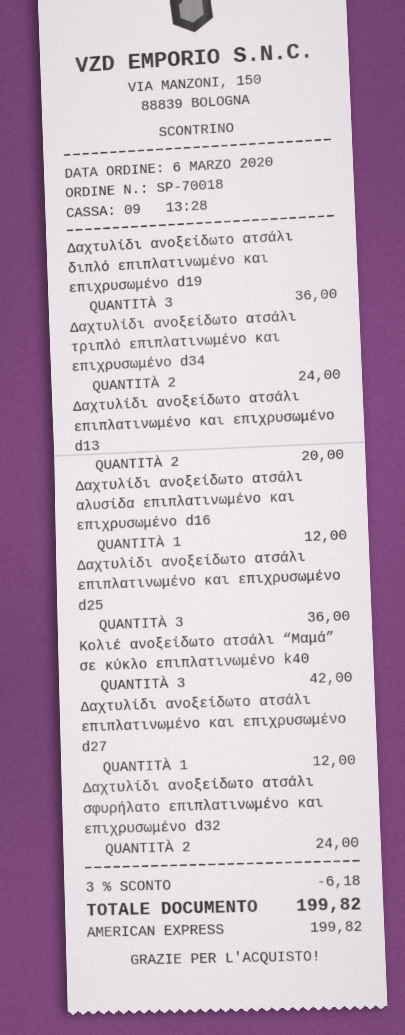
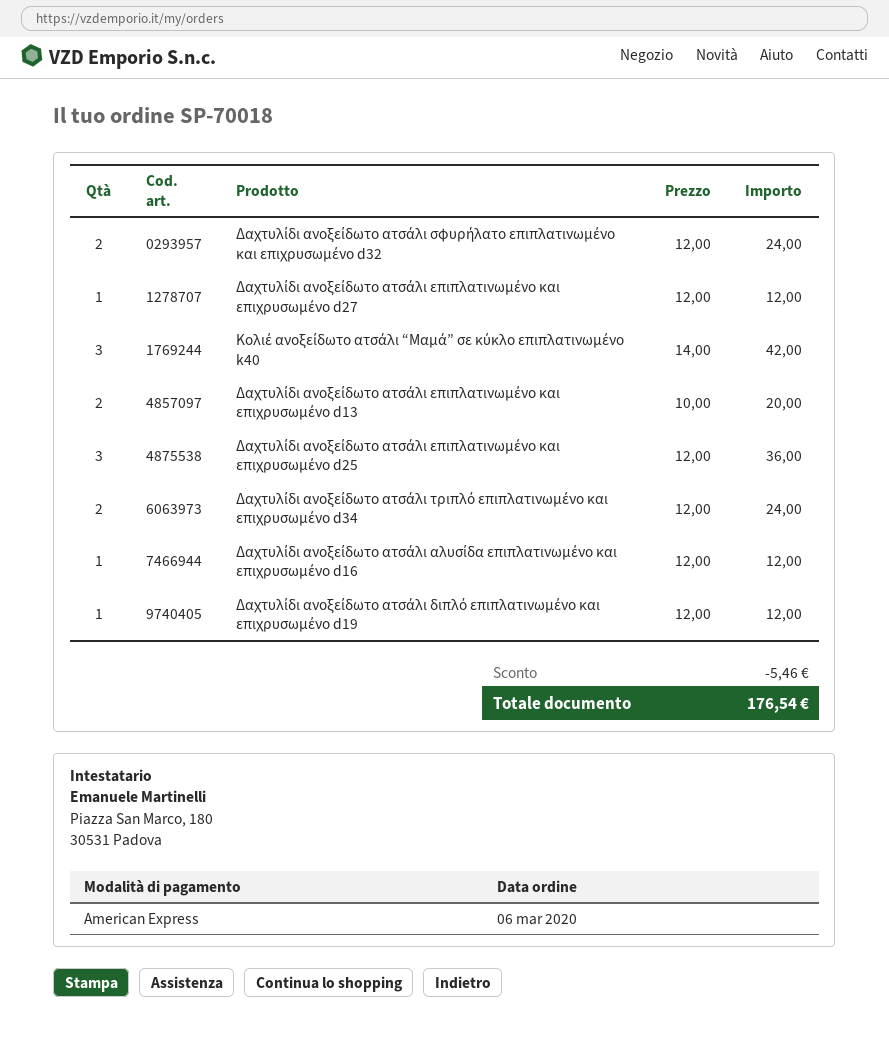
Δαχτυλίδι ανοξείδωτο ατσάλι διπλό επιπλατινωμένο και επιχρυσωμένο d19: 3 for 36.00 -> 1 for 12.00
discount: 6.18 -> 5.46
total: 199.82 -> 176.54

